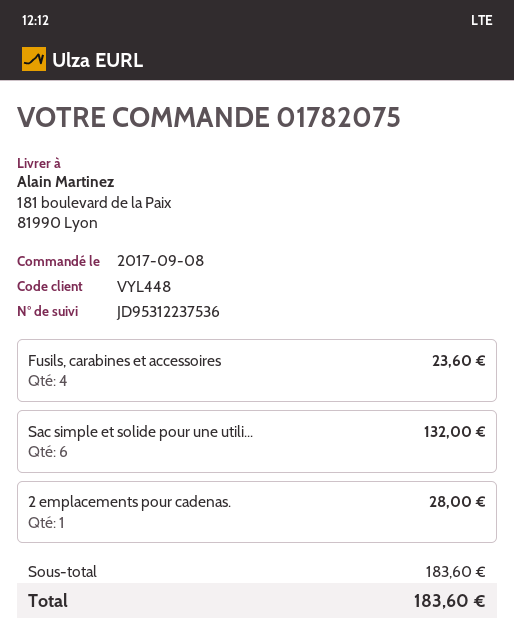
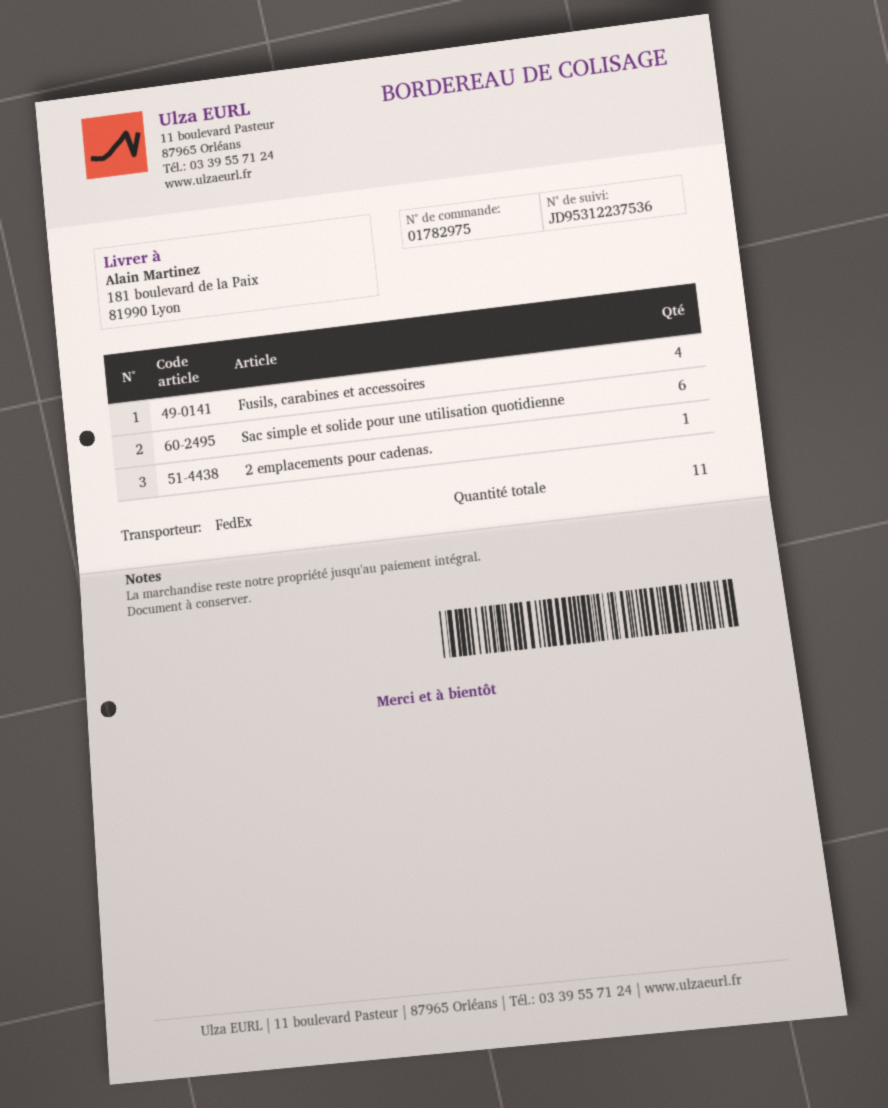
order number: 01782075 -> 01782975

